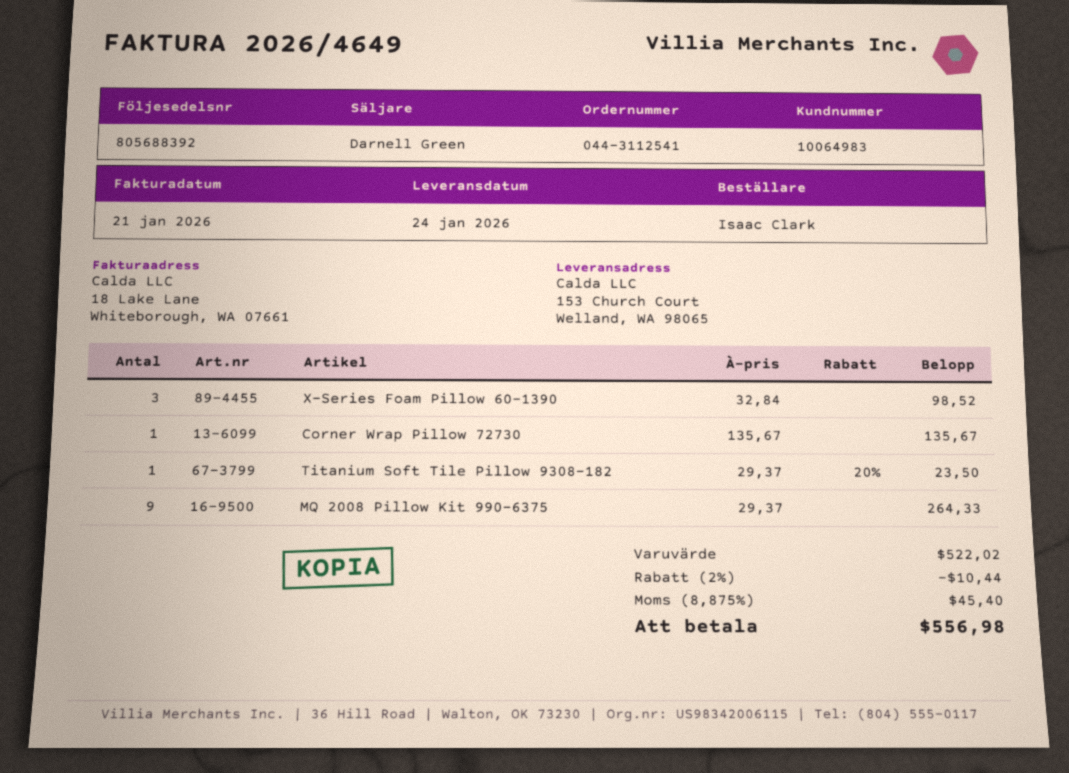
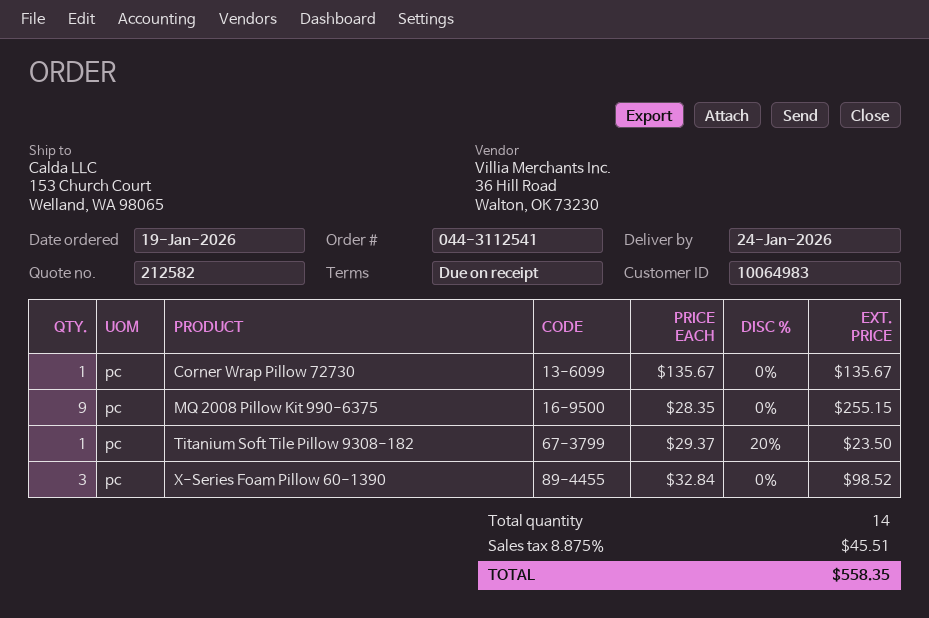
MQ 2008 Pillow Kit 990-6375: 9 x 29.37 = 264.33 -> 9 x 28.35 = 255.15
discount: 2% = 10.44 -> none
tax: 8.875% = 45.40 -> 8.875% = 45.51
total: 556.98 -> 558.35

